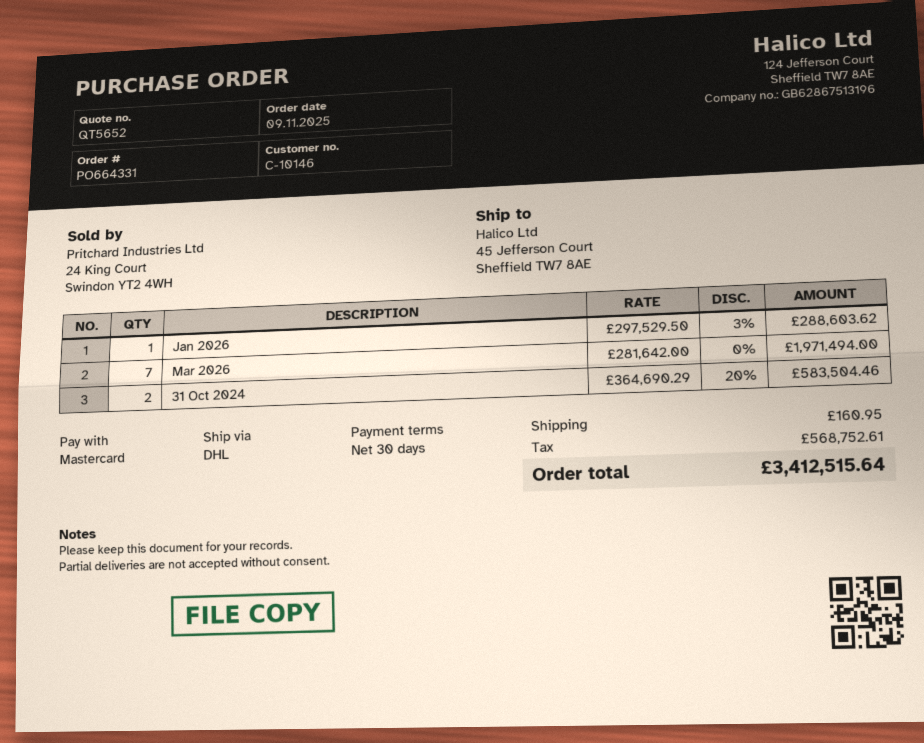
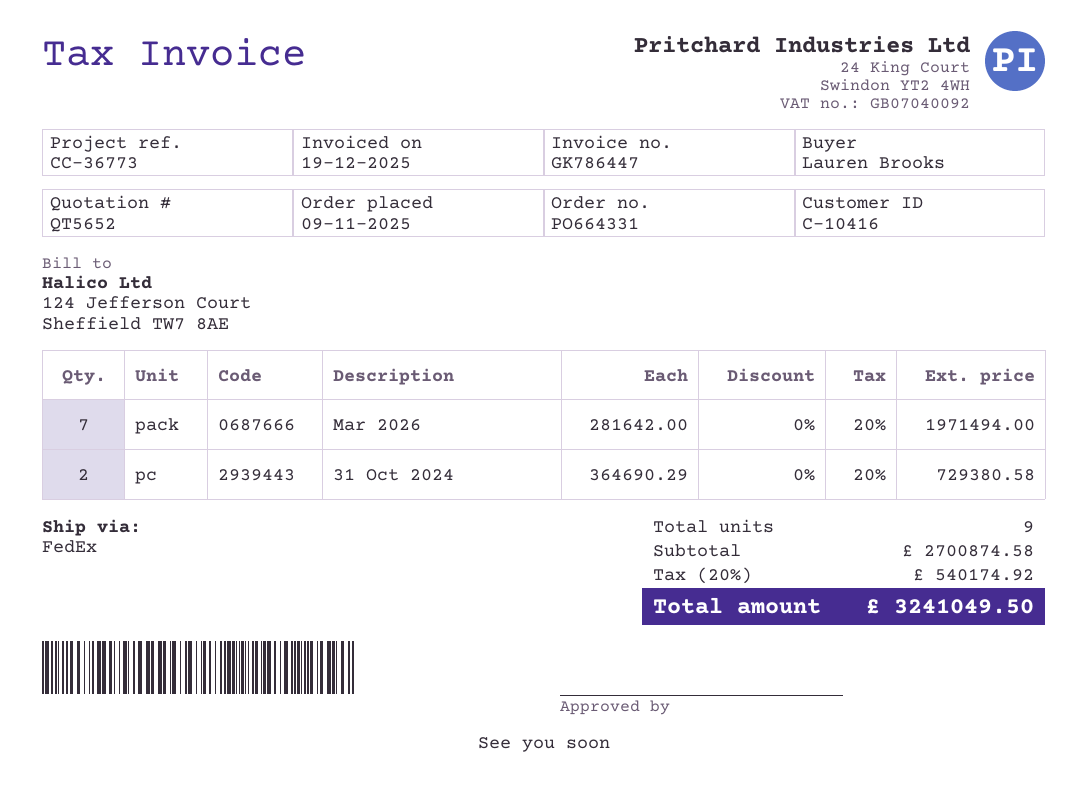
customer number: C-10146 -> C-10416
shipping method: DHL -> FedEx
Jan 2026: 1 x 297529.50 - 3% = 288603.62 -> none
31 Oct 2024: 2 x 364690.29 - 20% = 583504.46 -> 2 x 364690.29 = 729380.58
shipping: 160.95 -> none
tax: 568752.61 -> 540174.92
total: 3412515.64 -> 3241049.50

